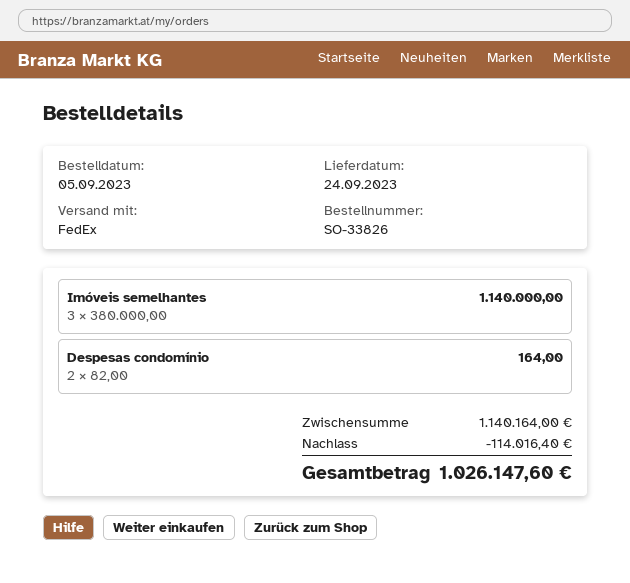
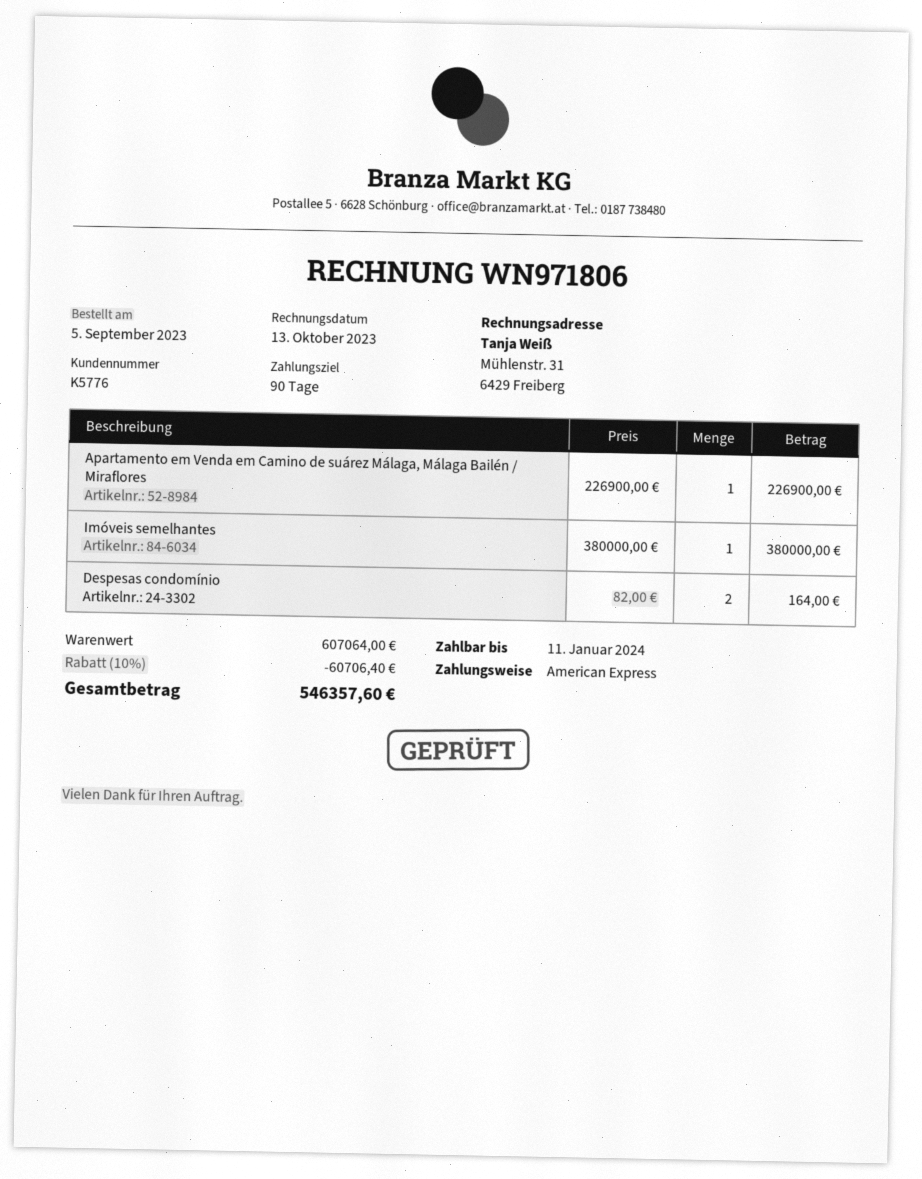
Imóveis semelhantes: 3 x 380000.00 = 1140000.00 -> 1 x 380000.00 = 380000.00
Apartamento em Venda em Camino de suárez Málaga, Málaga Bailén / Miraflores: none -> 1 x 226900.00 = 226900.00
subtotal: 1140164.00 -> 607064.00
discount: 114016.40 -> 60706.40
total: 1026147.60 -> 546357.60

